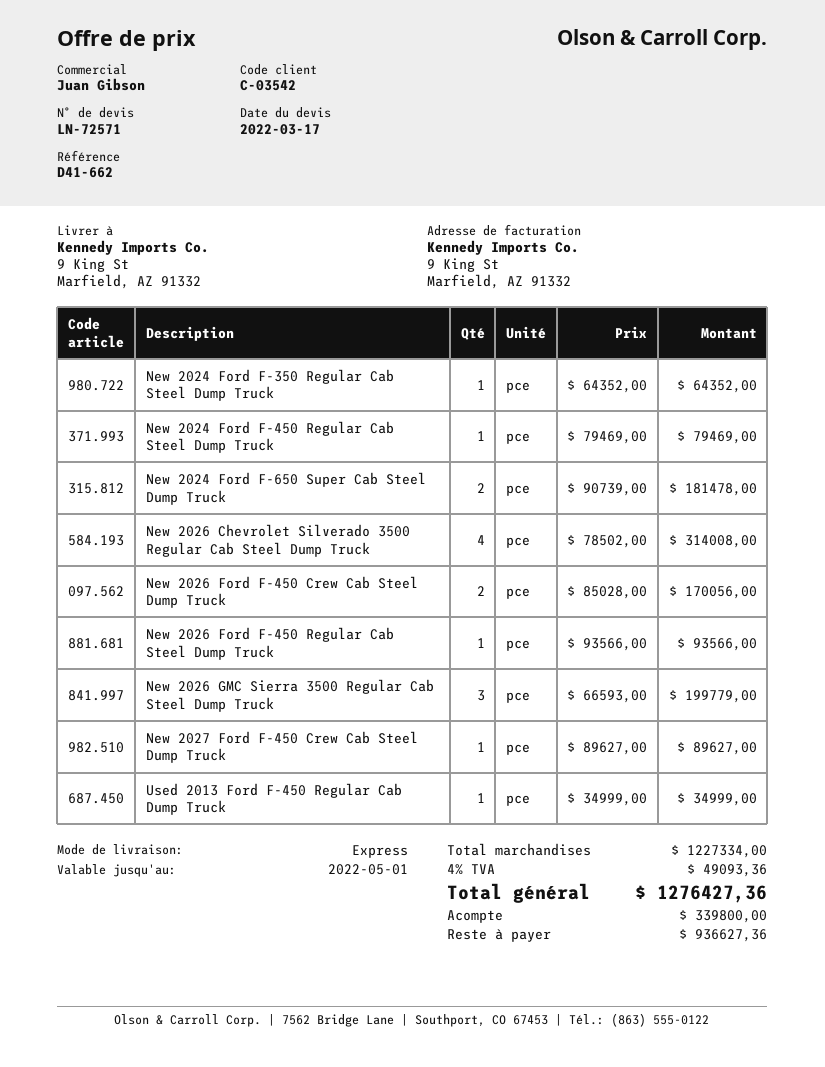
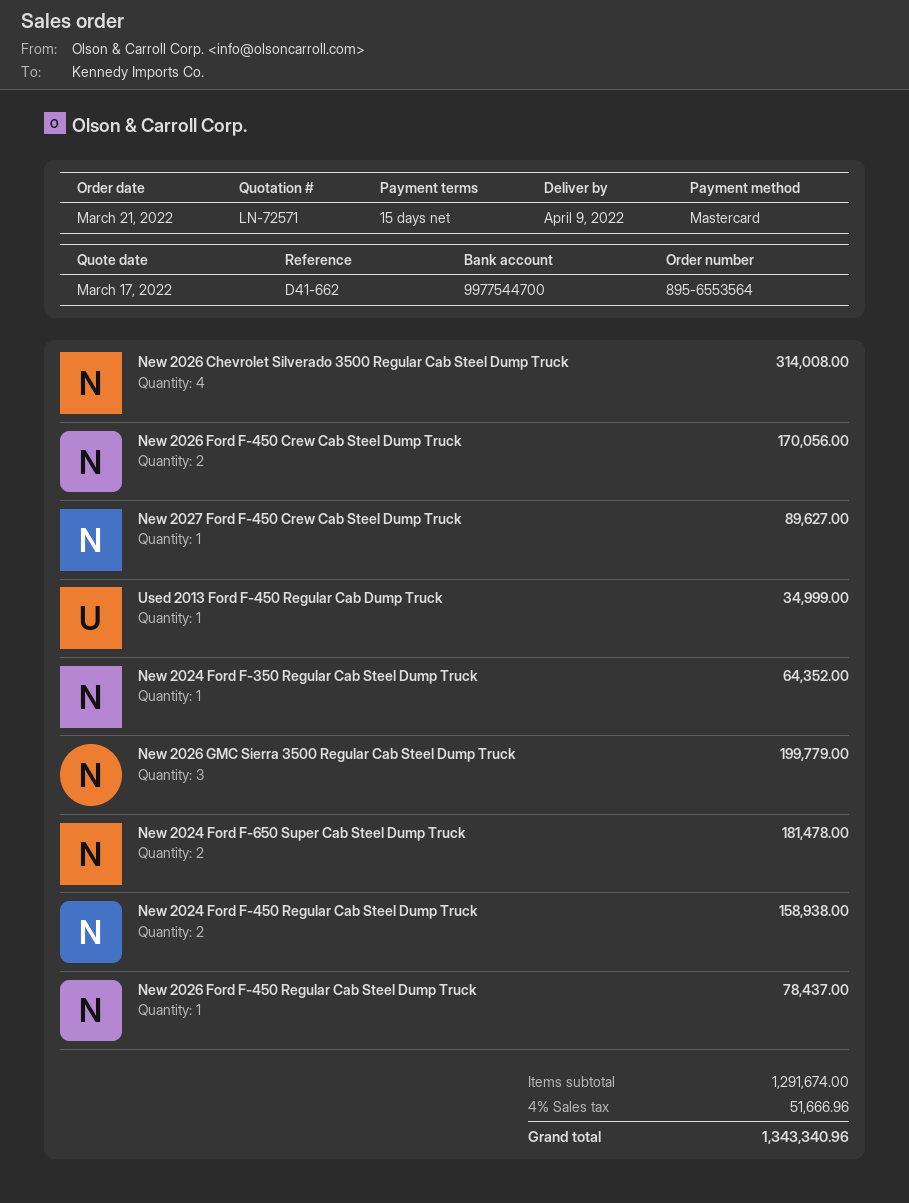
New 2024 Ford F-450 Regular Cab Steel Dump Truck: 1 for 79469.00 -> 2 for 158938.00
New 2026 Ford F-450 Regular Cab Steel Dump Truck: 1 for 93566.00 -> 1 for 78437.00
subtotal: 1227334.00 -> 1291674.00
tax: 4% = 49093.36 -> 4% = 51666.96
total: 1276427.36 -> 1343340.96

